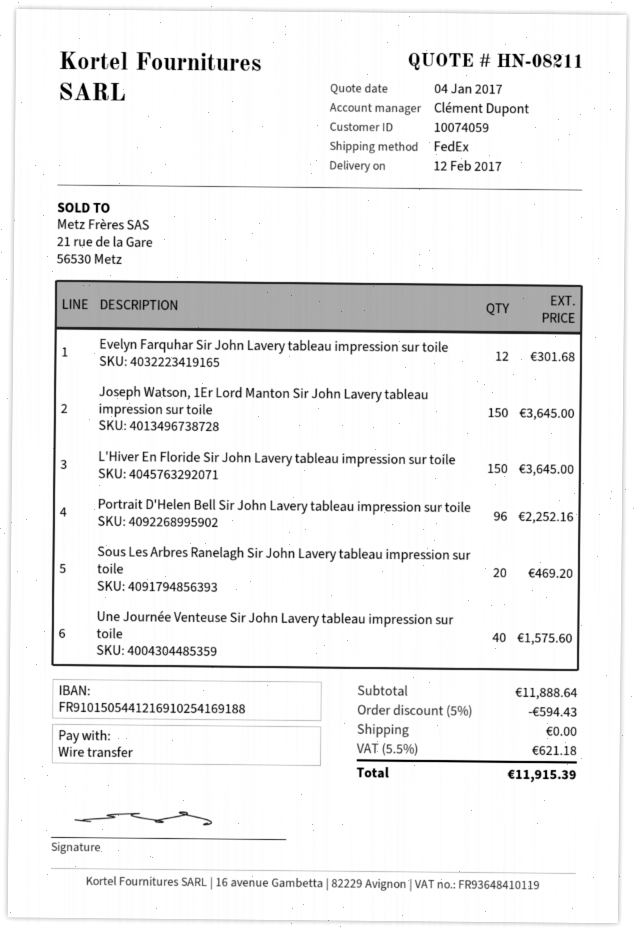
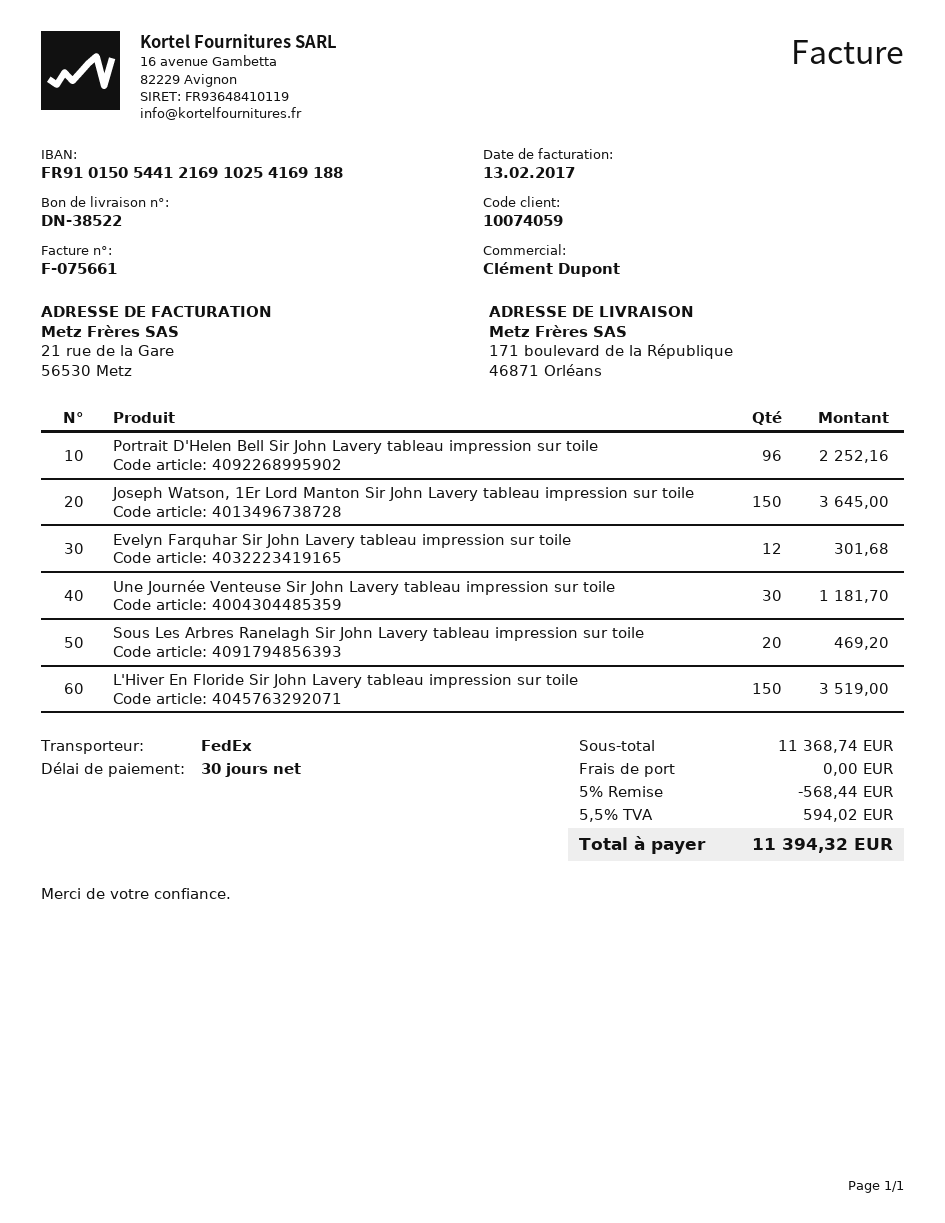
L'Hiver En Floride Sir John Lavery tableau impression sur toile: 150 for 3645.00 -> 150 for 3519.00
Une Journée Venteuse Sir John Lavery tableau impression sur toile: 40 for 1575.60 -> 30 for 1181.70
subtotal: 11888.64 -> 11368.74
discount: 5% = 594.43 -> 5% = 568.44
tax: 5.5% = 621.18 -> 5.5% = 594.02
total: 11915.39 -> 11394.32

